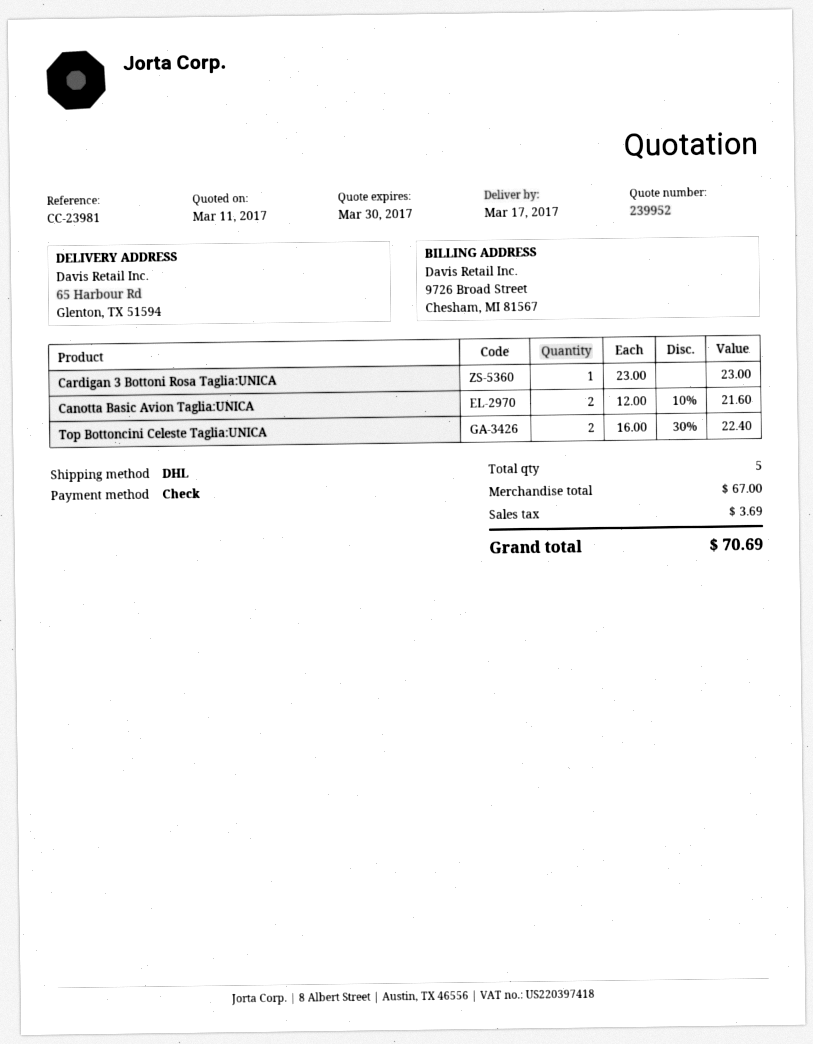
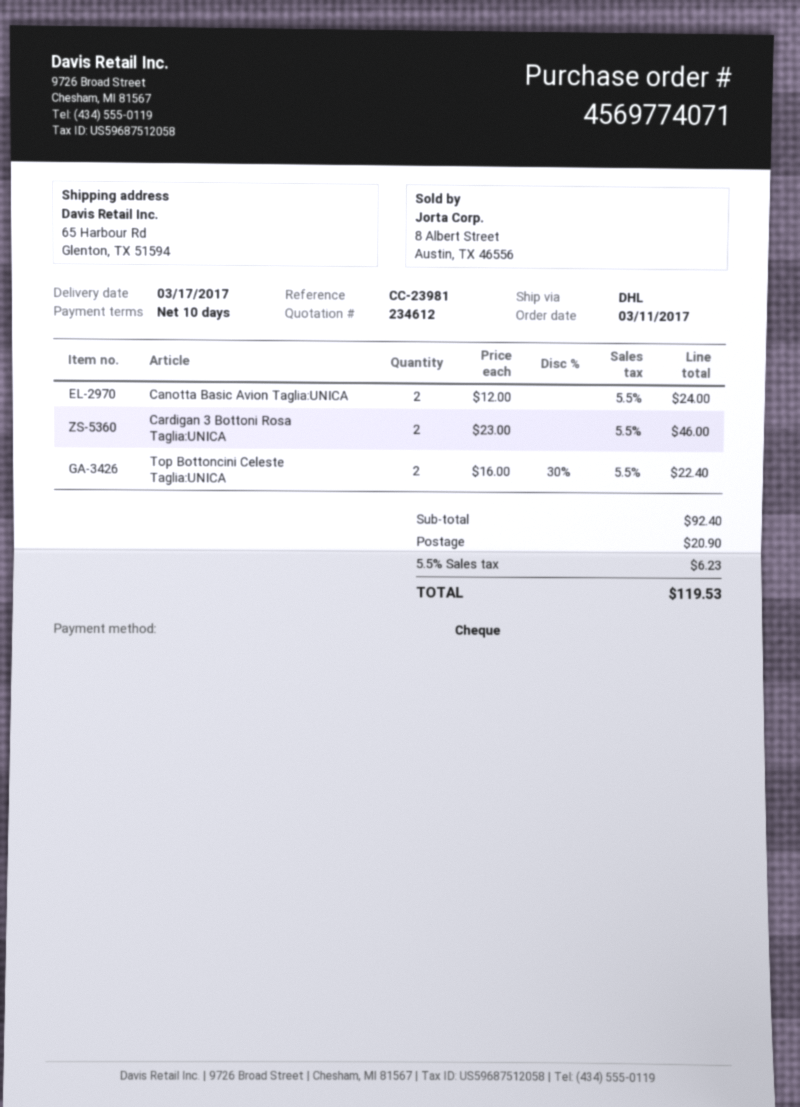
quote number: 239952 -> 234612
Cardigan 3 Bottoni Rosa Taglia:UNICA: 1 x 23.00 = 23.00 -> 2 x 23.00 = 46.00
Canotta Basic Avion Taglia:UNICA: 2 x 12.00 - 10% = 21.60 -> 2 x 12.00 = 24.00
subtotal: 67.00 -> 92.40
shipping: none -> 20.90
tax: 3.69 -> 6.23
total: 70.69 -> 119.53

